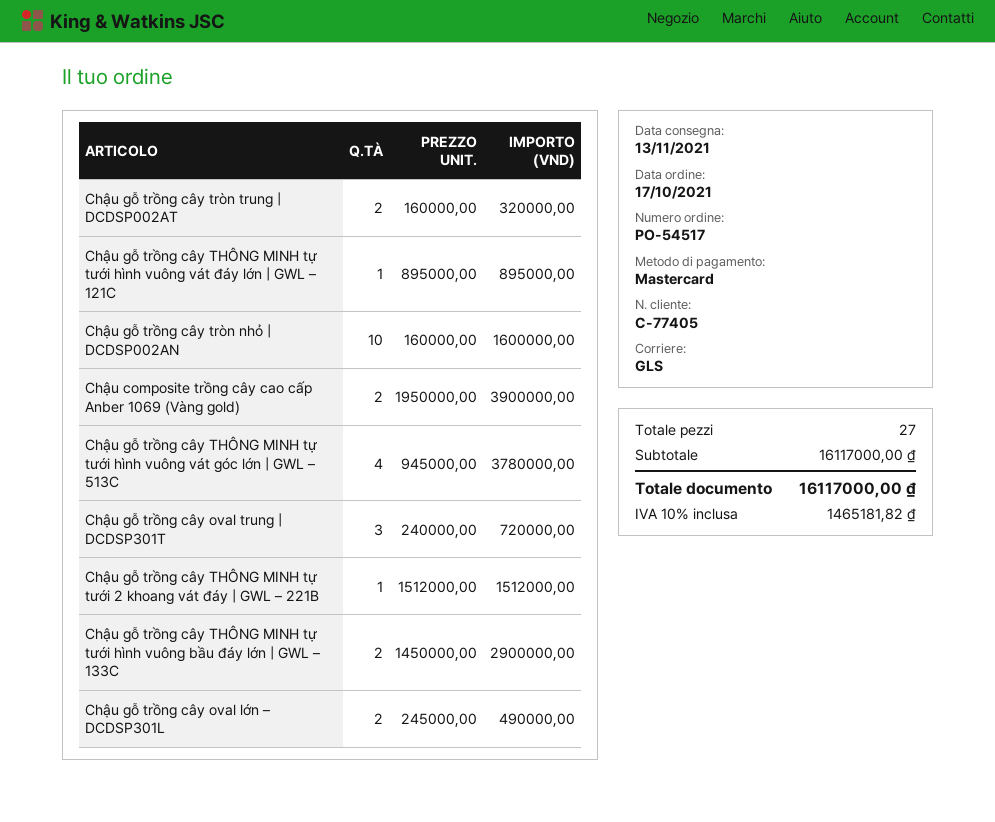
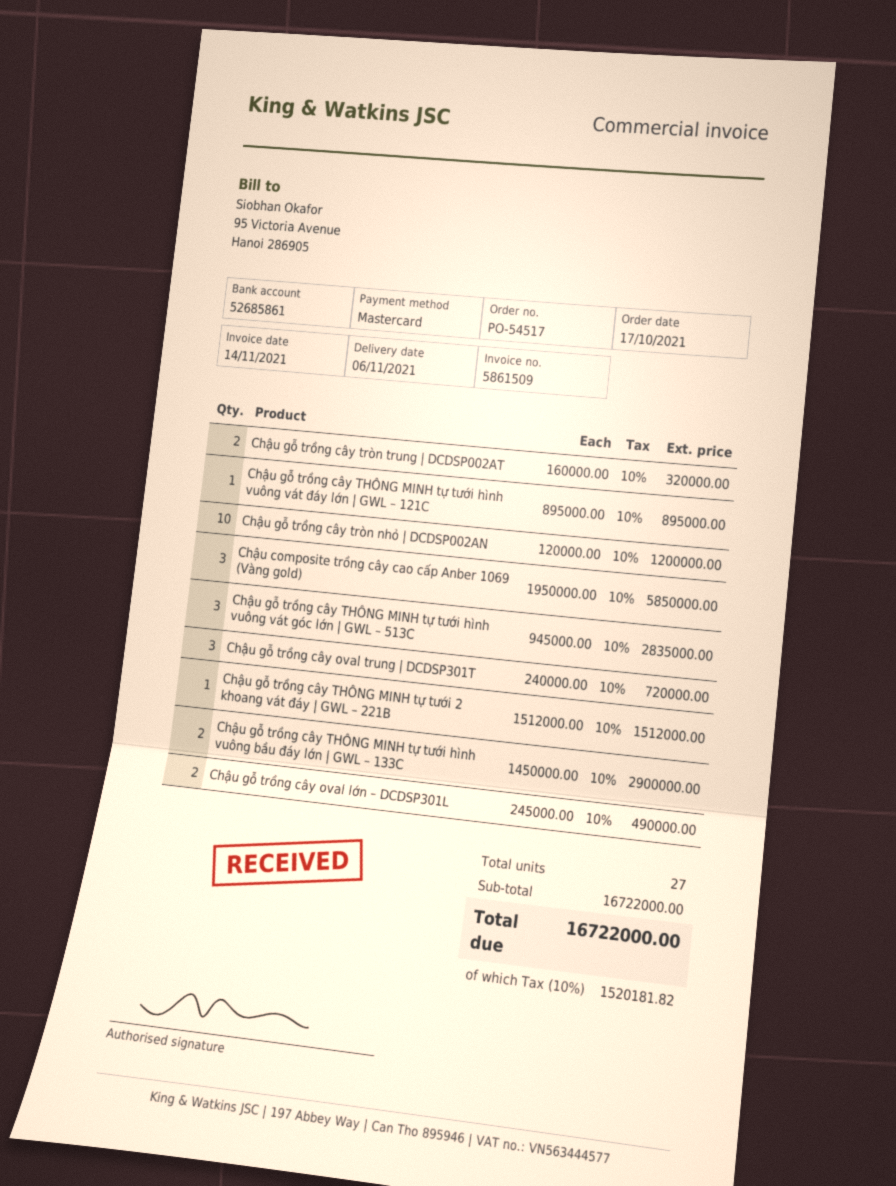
delivery date: 2021-11-13 -> 2021-11-06
Chậu gỗ trồng cây tròn nhỏ | DCDSP002AN: 10 x 160000.00 = 1600000.00 -> 10 x 120000.00 = 1200000.00
Chậu composite trồng cây cao cấp Anber 1069 (Vàng gold): 2 x 1950000.00 = 3900000.00 -> 3 x 1950000.00 = 5850000.00
Chậu gỗ trồng cây THÔNG MINH tự tưới hình vuông vát góc lớn | GWL – 513C: 4 x 945000.00 = 3780000.00 -> 3 x 945000.00 = 2835000.00
subtotal: 16117000.00 -> 16722000.00
tax: 10% = 1465181.82 -> 10% = 1520181.82
total: 16117000.00 -> 16722000.00

